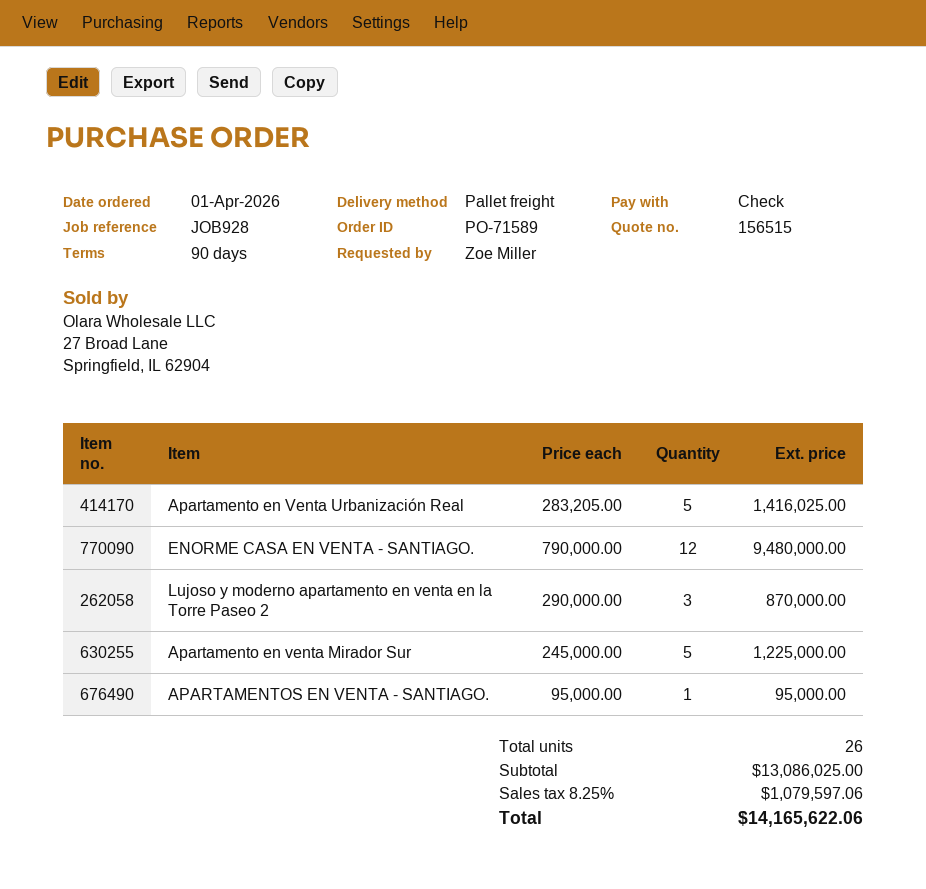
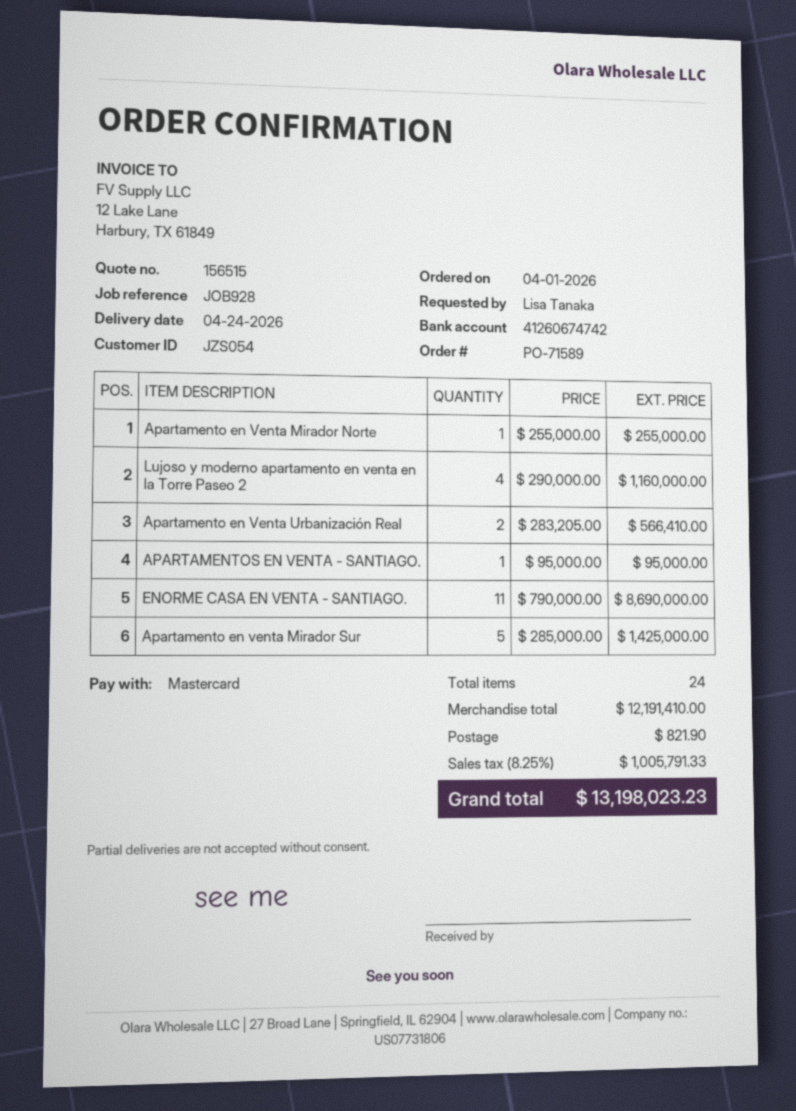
ordered by: Zoe Miller -> Lisa Tanaka
payment method: cheque -> Mastercard
Apartamento en Venta Urbanización Real: 5 x 283205.00 = 1416025.00 -> 2 x 283205.00 = 566410.00
ENORME CASA EN VENTA - SANTIAGO.: 12 x 790000.00 = 9480000.00 -> 11 x 790000.00 = 8690000.00
Lujoso y moderno apartamento en venta en la Torre Paseo 2: 3 x 290000.00 = 870000.00 -> 4 x 290000.00 = 1160000.00
Apartamento en venta Mirador Sur: 5 x 245000.00 = 1225000.00 -> 5 x 285000.00 = 1425000.00
Apartamento en Venta Mirador Norte: none -> 1 x 255000.00 = 255000.00
total quantity: 26 -> 24
subtotal: 13086025.00 -> 12191410.00
shipping: none -> 821.90
tax: 8.25% = 1079597.06 -> 8.25% = 1005791.33
total: 14165622.06 -> 13198023.23

